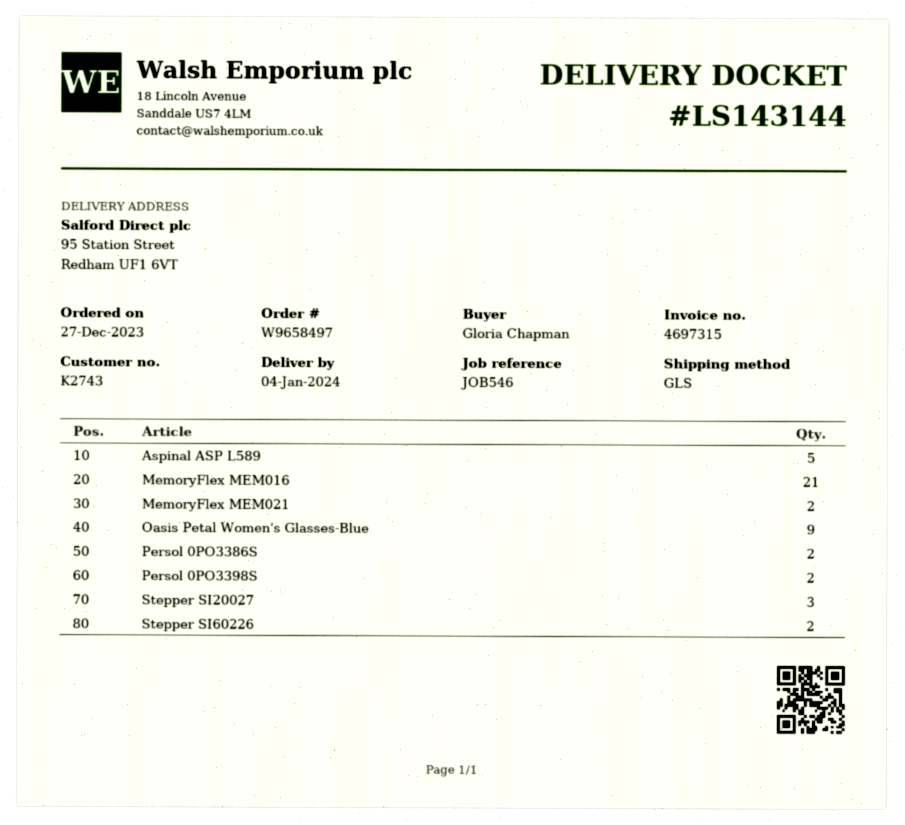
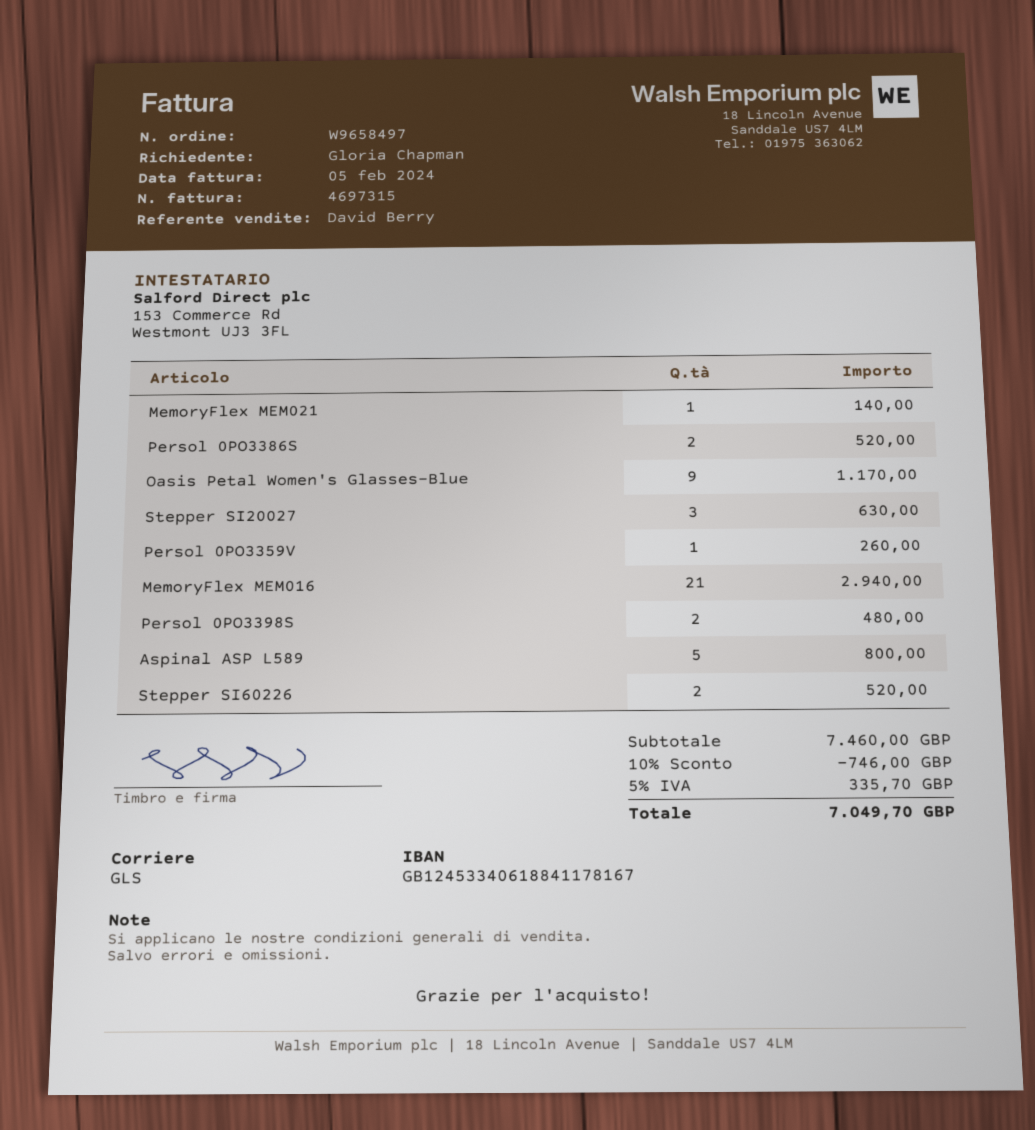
MemoryFlex MEM021: 2 -> 1
Persol 0PO3359V: none -> 1

